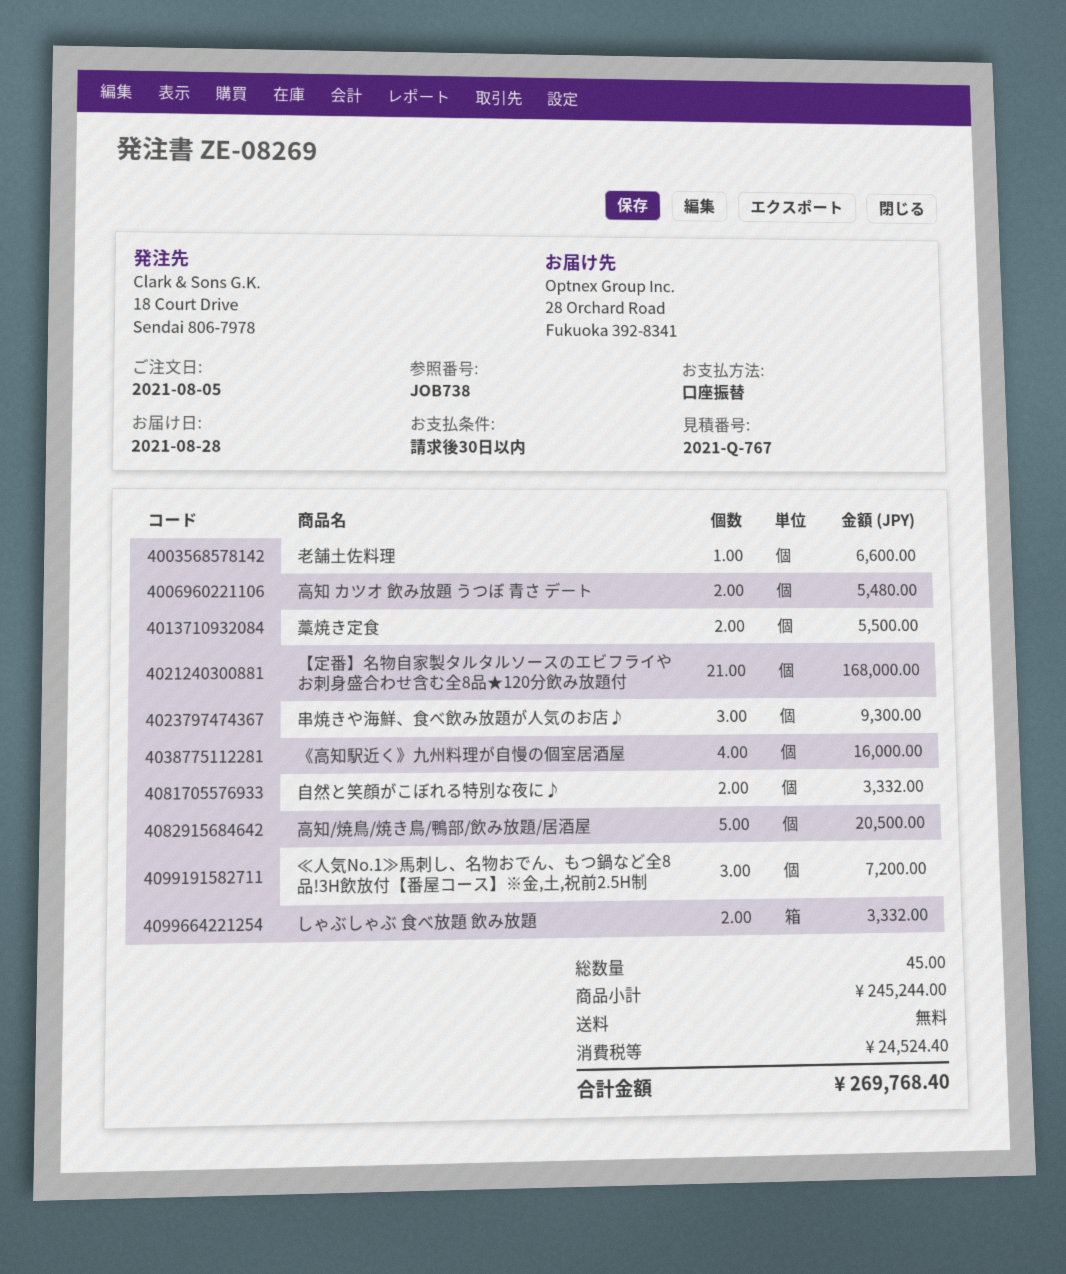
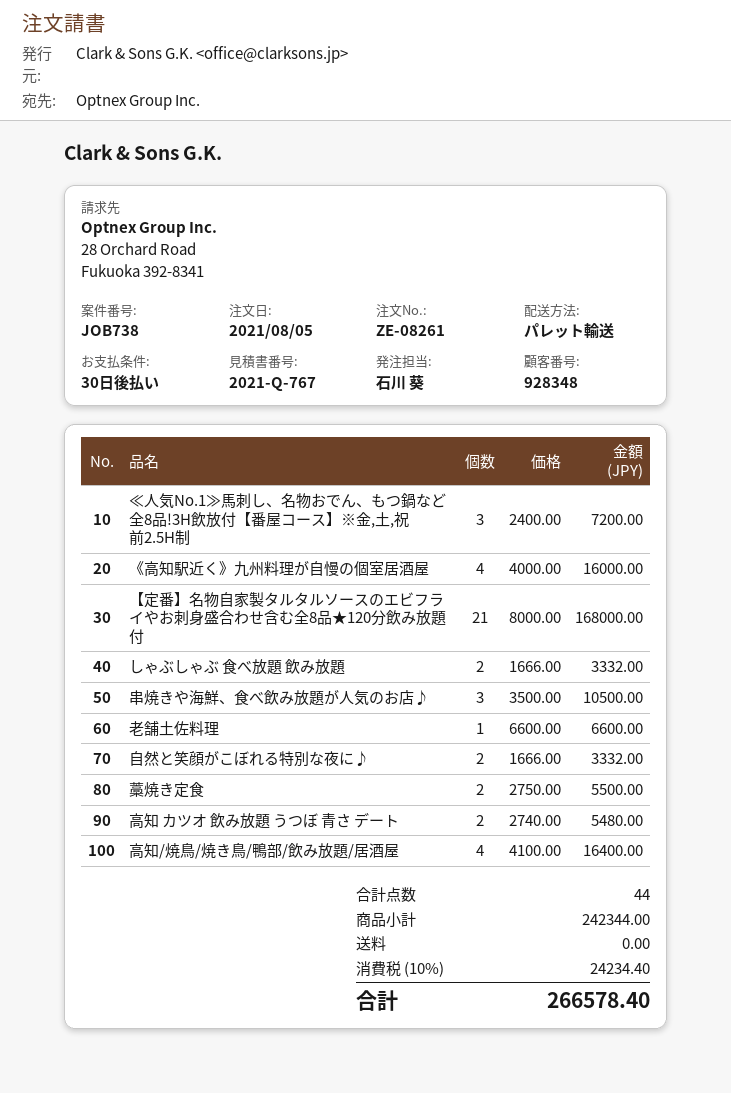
order number: ZE-08269 -> ZE-08261
串焼きや海鮮、食べ飲み放題が人気のお店♪: 3 for 9300.00 -> 3 for 10500.00
高知/焼鳥/焼き鳥/鴨部/飲み放題/居酒屋: 5 for 20500.00 -> 4 for 16400.00
total quantity: 45 -> 44
subtotal: 245244.00 -> 242344.00
tax: 24524.40 -> 24234.40
total: 269768.40 -> 266578.40

